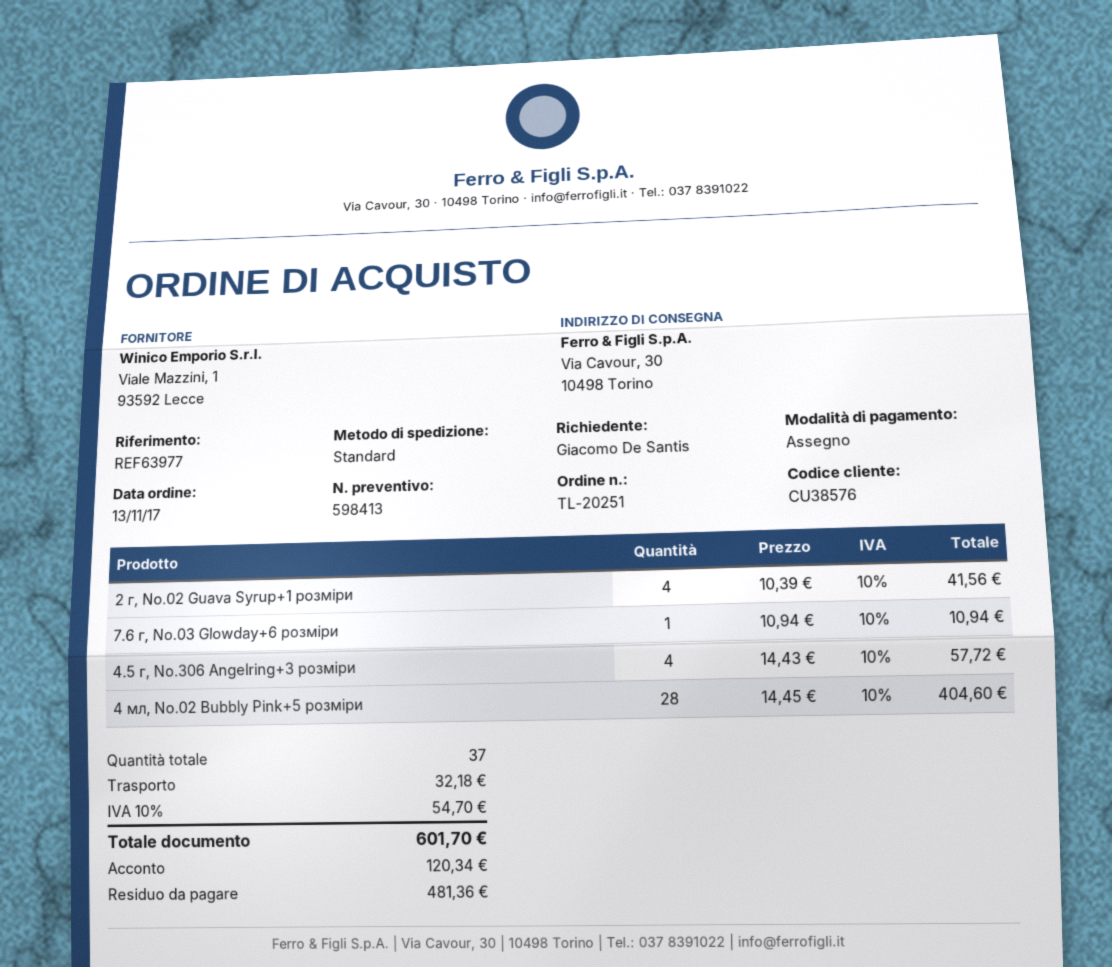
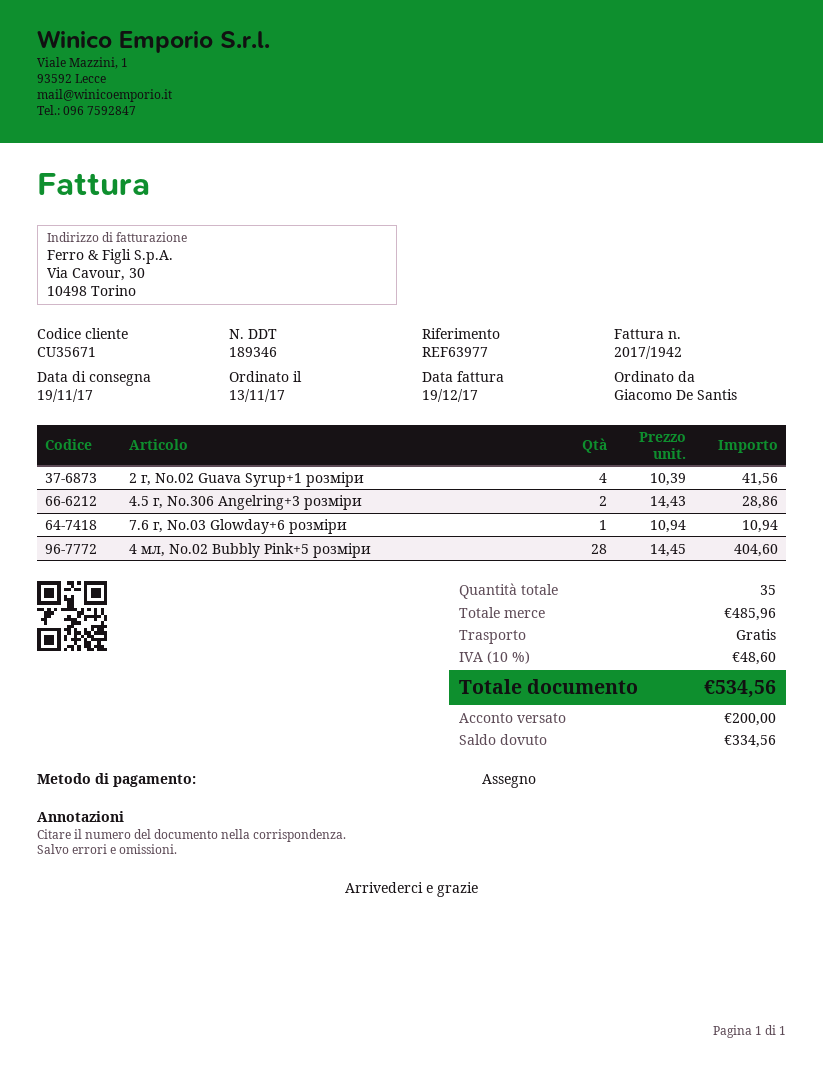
customer number: CU38576 -> CU35671
4.5 г, No.306 Angelring+3 розміри: 4 x 14.43 = 57.72 -> 2 x 14.43 = 28.86
total quantity: 37 -> 35
shipping: 32.18 -> 0.00
tax: 10% = 54.70 -> 10% = 48.60
total: 601.70 -> 534.56
deposit: 120.34 -> 200.00
balance: 481.36 -> 334.56

